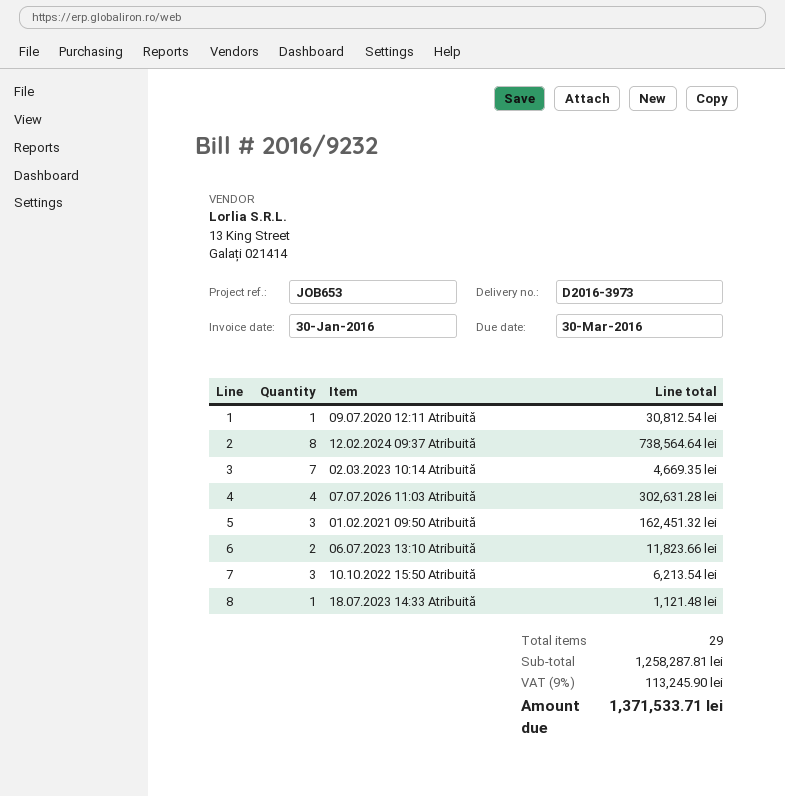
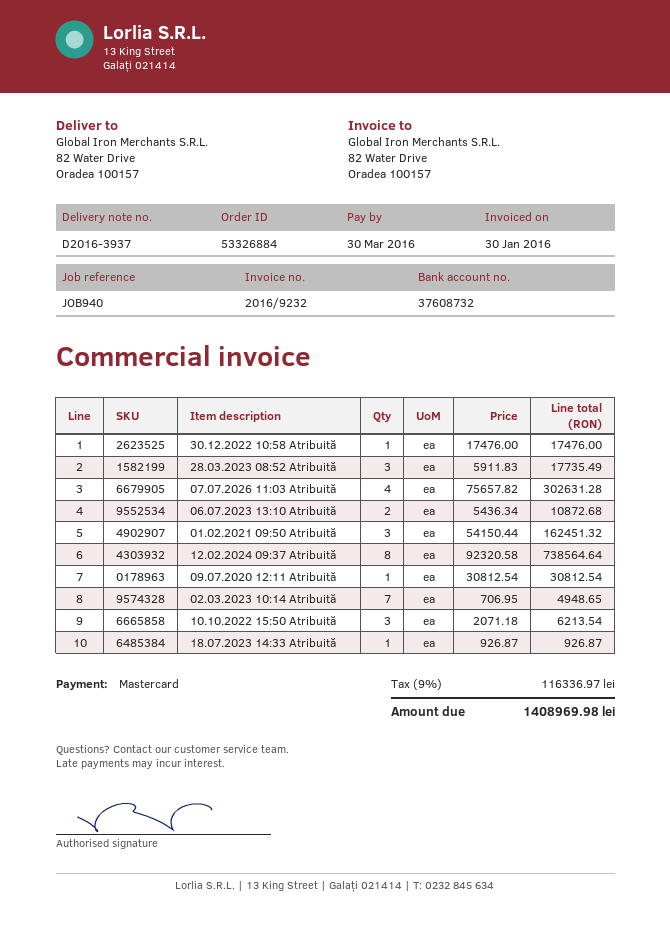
delivery note number: D2016-3973 -> D2016-3937
reference: JOB653 -> JOB940
02.03.2023 10:14 Atribuită: 7 for 4669.35 -> 7 for 4948.65
06.07.2023 13:10 Atribuită: 2 for 11823.66 -> 2 for 10872.68
18.07.2023 14:33 Atribuită: 1 for 1121.48 -> 1 for 926.87
30.12.2022 10:58 Atribuită: none -> 1 for 17476.00
28.03.2023 08:52 Atribuită: none -> 3 for 17735.49
tax: 9% = 113245.90 -> 9% = 116336.97
total: 1371533.71 -> 1408969.98

